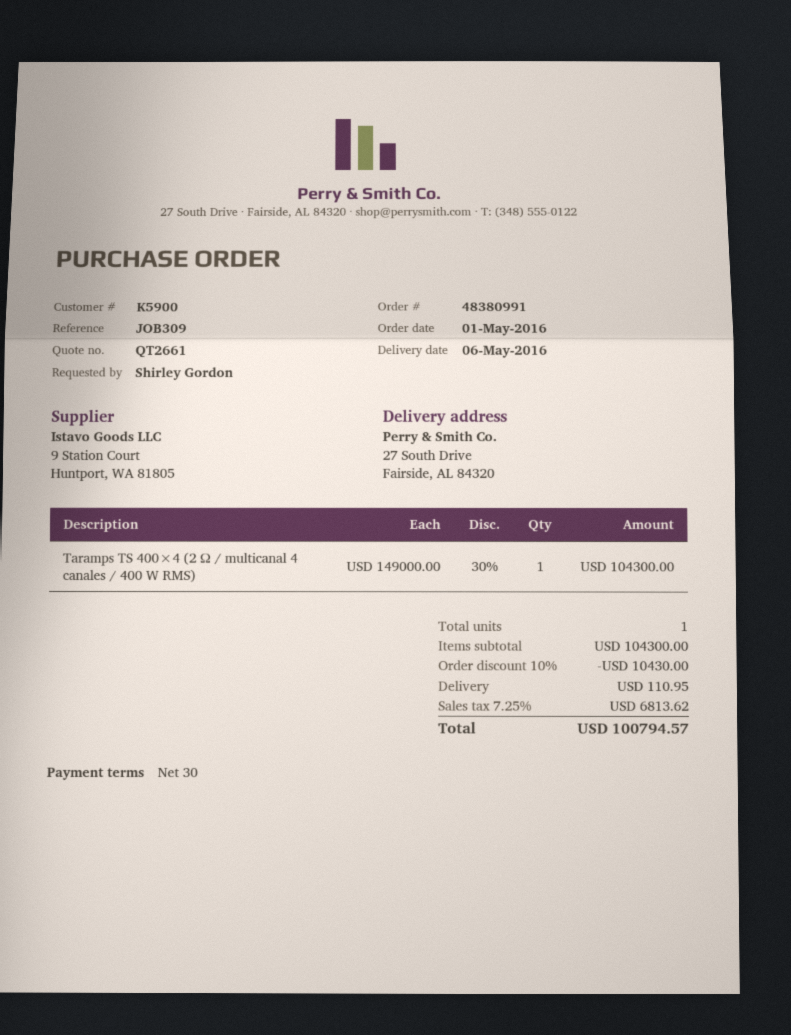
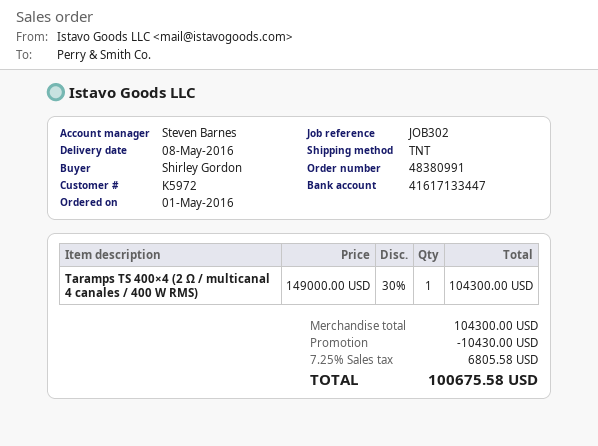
delivery date: 2016-05-06 -> 2016-05-08
customer number: K5900 -> K5972
reference: JOB309 -> JOB302
shipping: 110.95 -> none
tax: 7.25% = 6813.62 -> 7.25% = 6805.58
total: 100794.57 -> 100675.58

